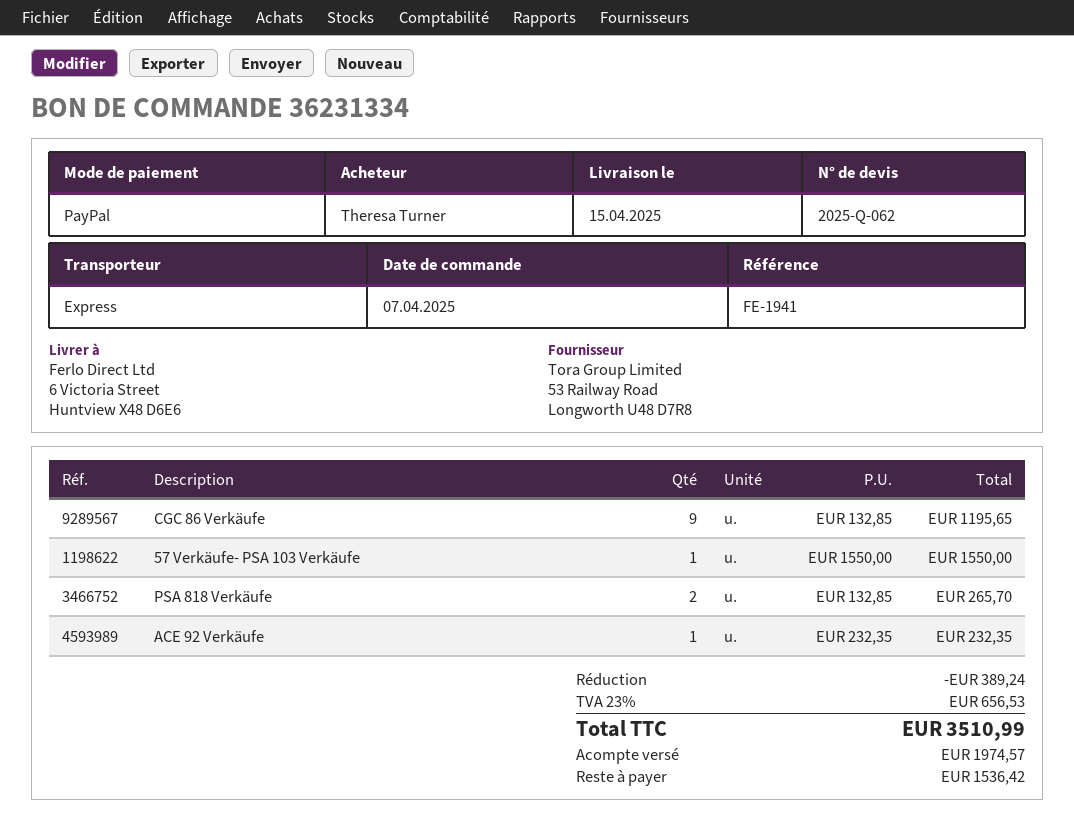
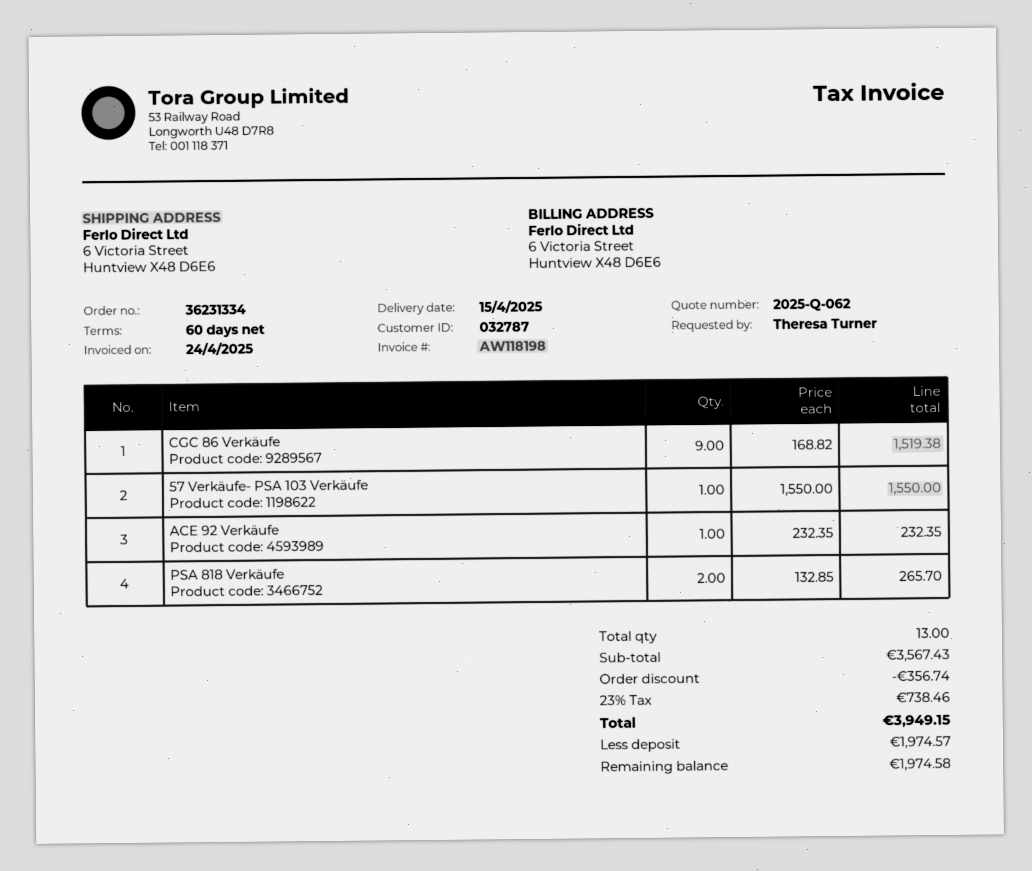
CGC 86 Verkäufe: 9 x 132.85 = 1195.65 -> 9 x 168.82 = 1519.38
discount: 389.24 -> 356.74
tax: 23% = 656.53 -> 23% = 738.46
total: 3510.99 -> 3949.15
balance: 1536.42 -> 1974.58

